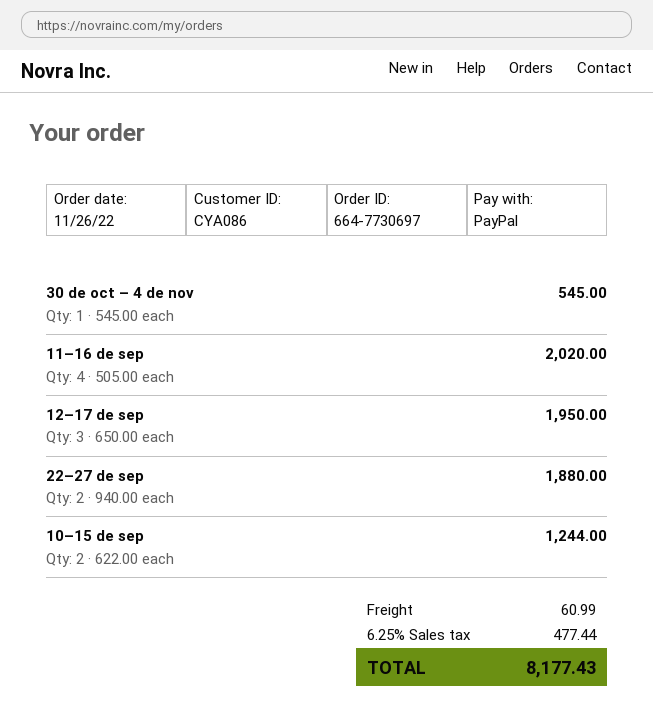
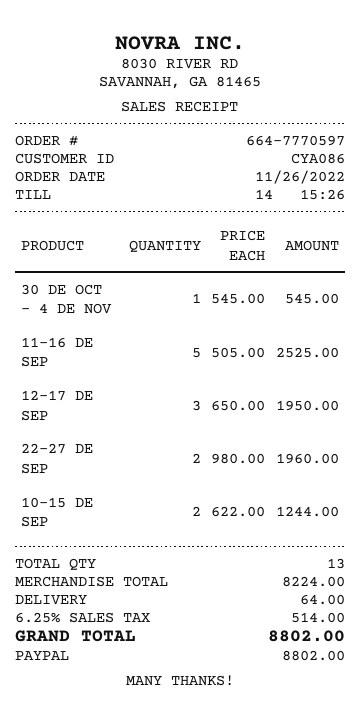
order number: 664-7730697 -> 664-7770597
11–16 de sep: 4 x 505.00 = 2020.00 -> 5 x 505.00 = 2525.00
22–27 de sep: 2 x 940.00 = 1880.00 -> 2 x 980.00 = 1960.00
shipping: 60.99 -> 64.00
tax: 6.25% = 477.44 -> 6.25% = 514.00
total: 8177.43 -> 8802.00

